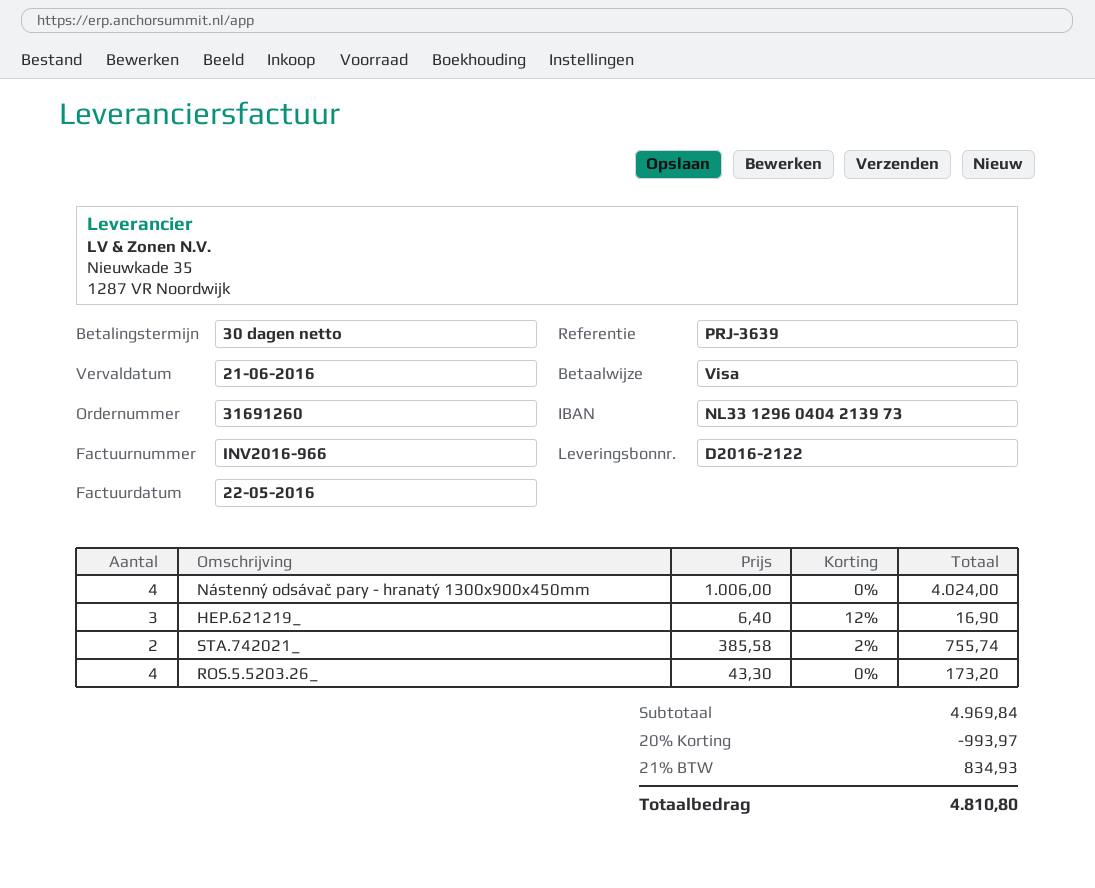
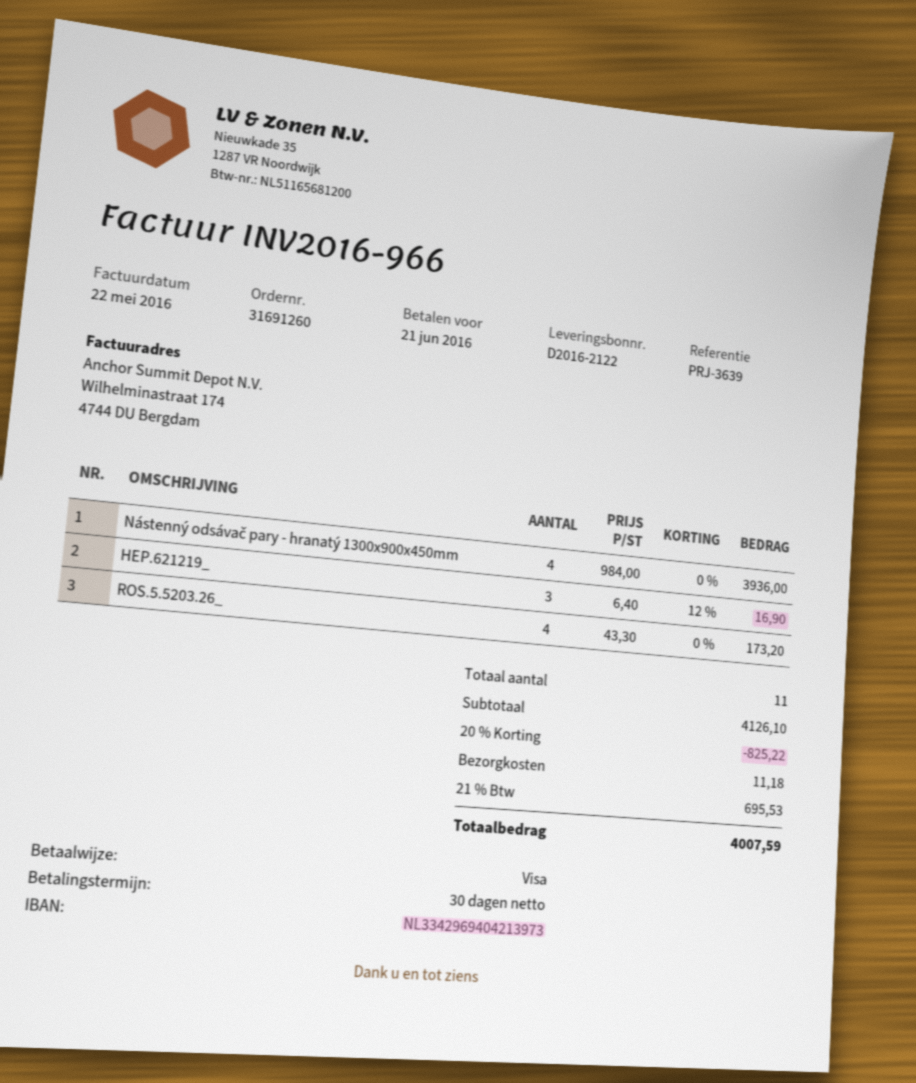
bank account: NL3312960404213973 -> NL3342969404213973
Nástenný odsávač pary - hranatý 1300x900x450mm: 4 x 1006.00 = 4024.00 -> 4 x 984.00 = 3936.00
STA.742021_: 2 x 385.58 - 2% = 755.74 -> none
subtotal: 4969.84 -> 4126.10
discount: 20% = 993.97 -> 20% = 825.22
shipping: none -> 11.18
tax: 21% = 834.93 -> 21% = 695.53
total: 4810.80 -> 4007.59

